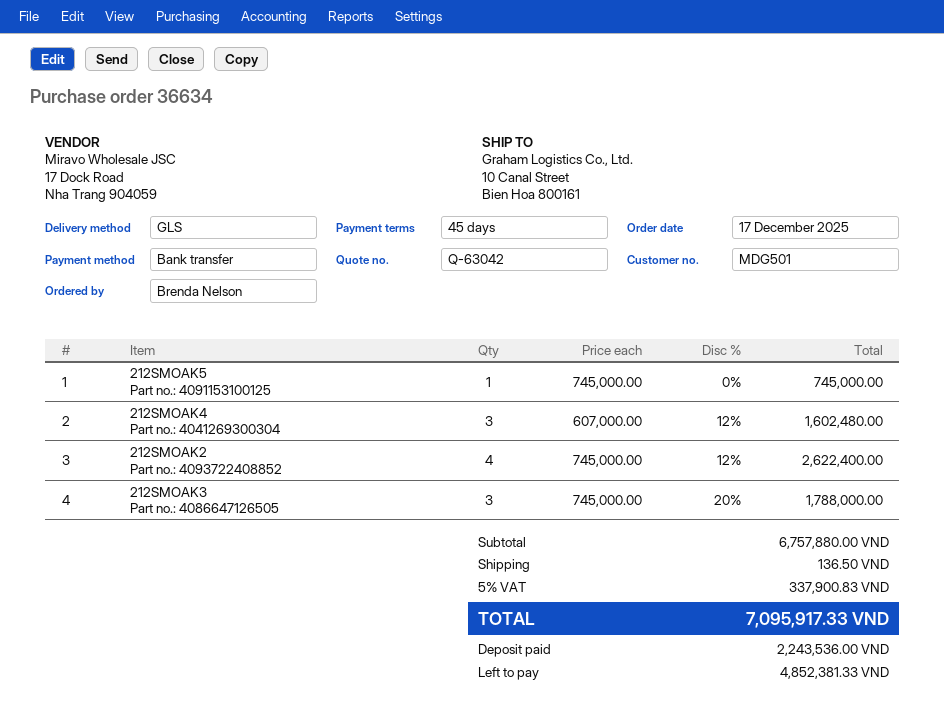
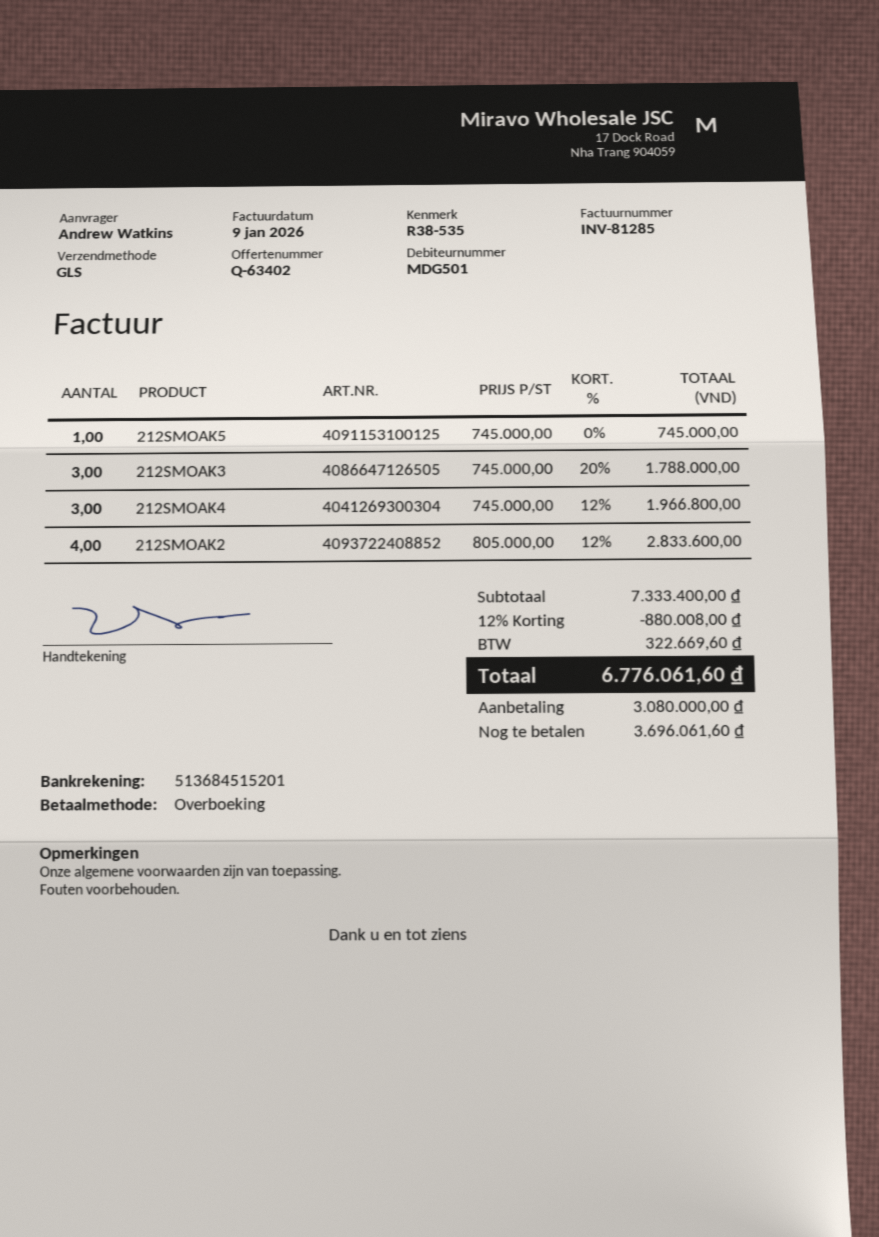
quote number: Q-63042 -> Q-63402
ordered by: Brenda Nelson -> Andrew Watkins
212SMOAK4: 3 x 607000.00 - 12% = 1602480.00 -> 3 x 745000.00 - 12% = 1966800.00
212SMOAK2: 4 x 745000.00 - 12% = 2622400.00 -> 4 x 805000.00 - 12% = 2833600.00
subtotal: 6757880.00 -> 7333400.00
discount: none -> 12% = 880008.00
shipping: 136.50 -> none
tax: 337900.83 -> 322669.60
total: 7095917.33 -> 6776061.60
deposit: 2243536.00 -> 3080000.00
balance: 4852381.33 -> 3696061.60

